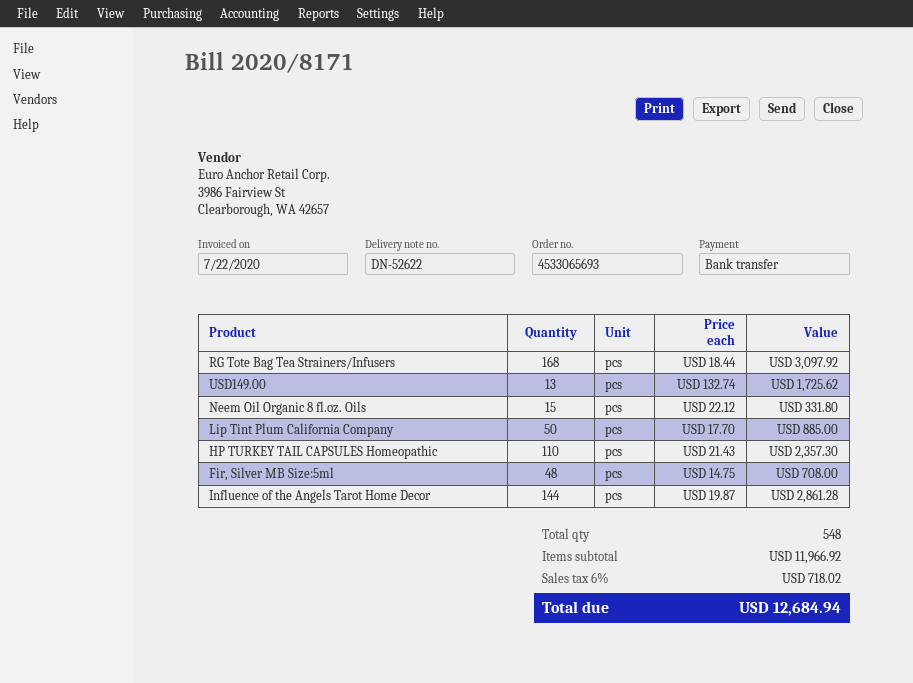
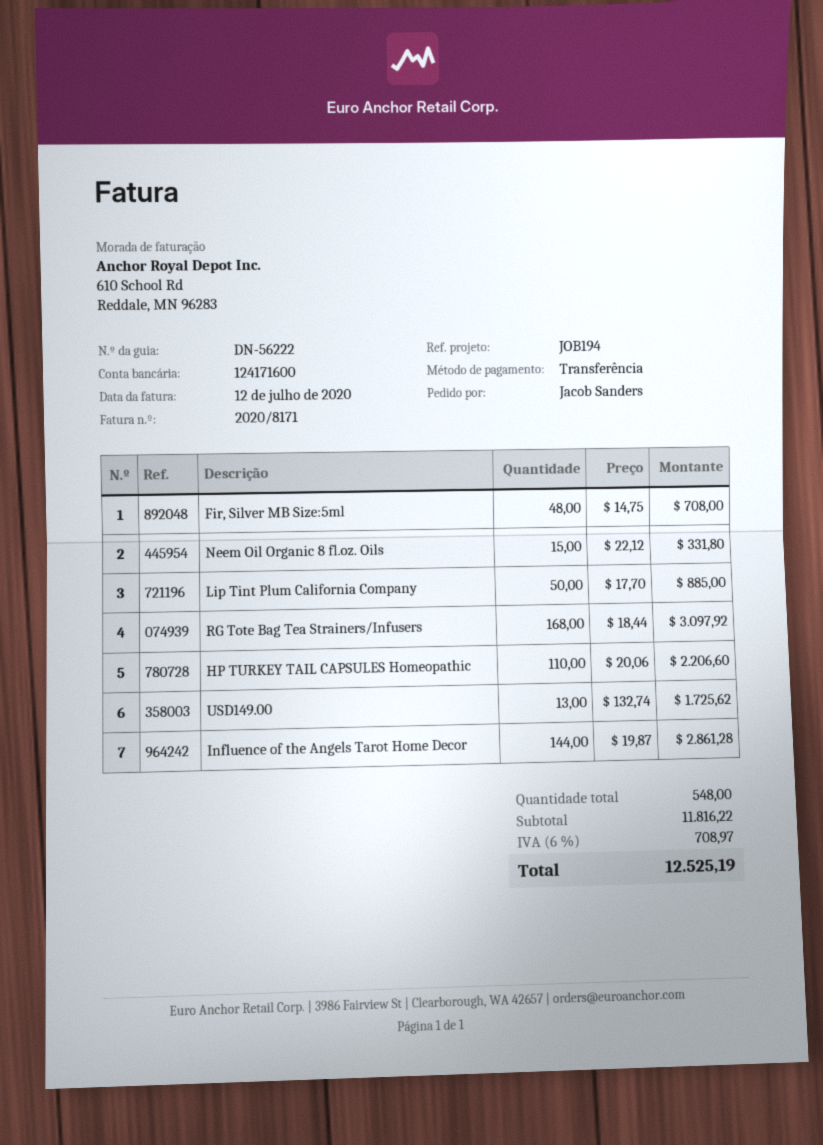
delivery note number: DN-52622 -> DN-56222
invoice date: 2020-07-22 -> 2020-07-12
HP TURKEY TAIL CAPSULES Homeopathic: 110 x 21.43 = 2357.30 -> 110 x 20.06 = 2206.60
subtotal: 11966.92 -> 11816.22
tax: 6% = 718.02 -> 6% = 708.97
total: 12684.94 -> 12525.19

